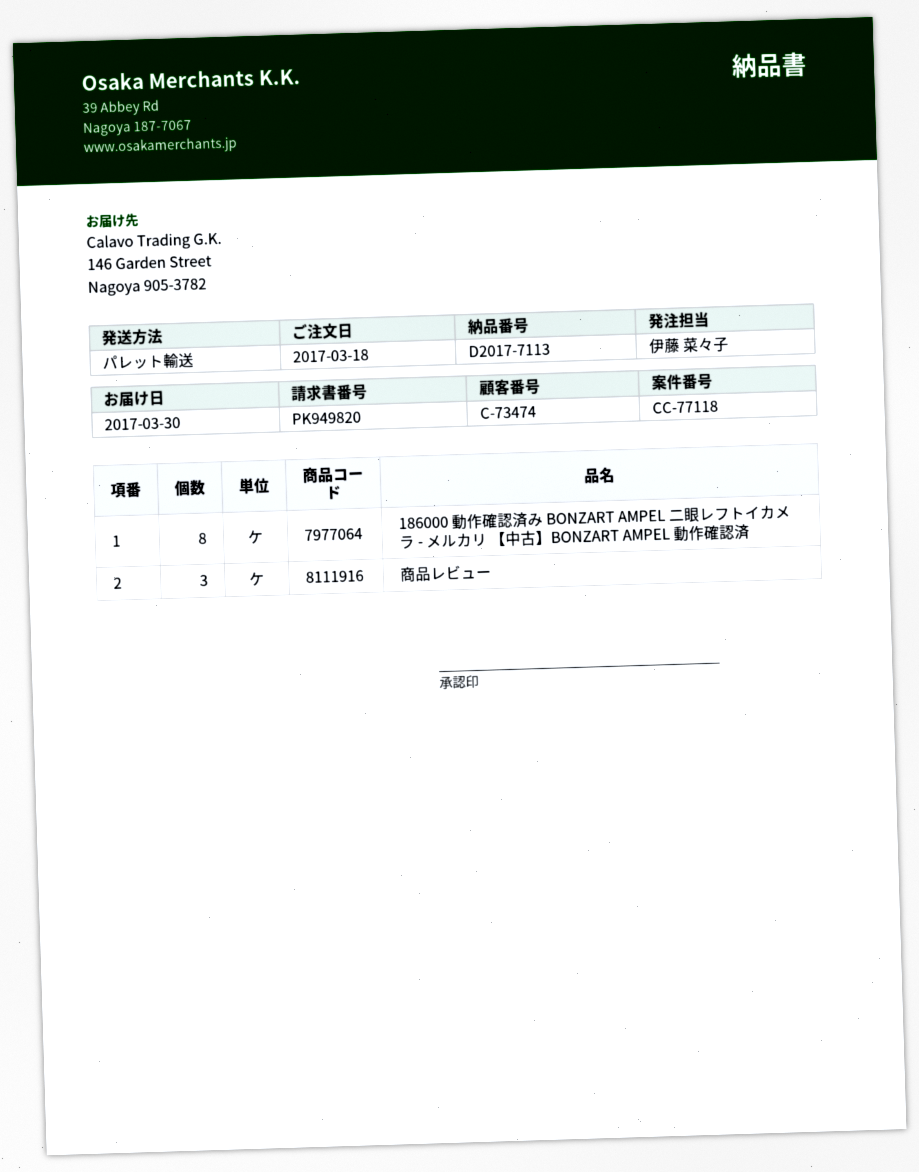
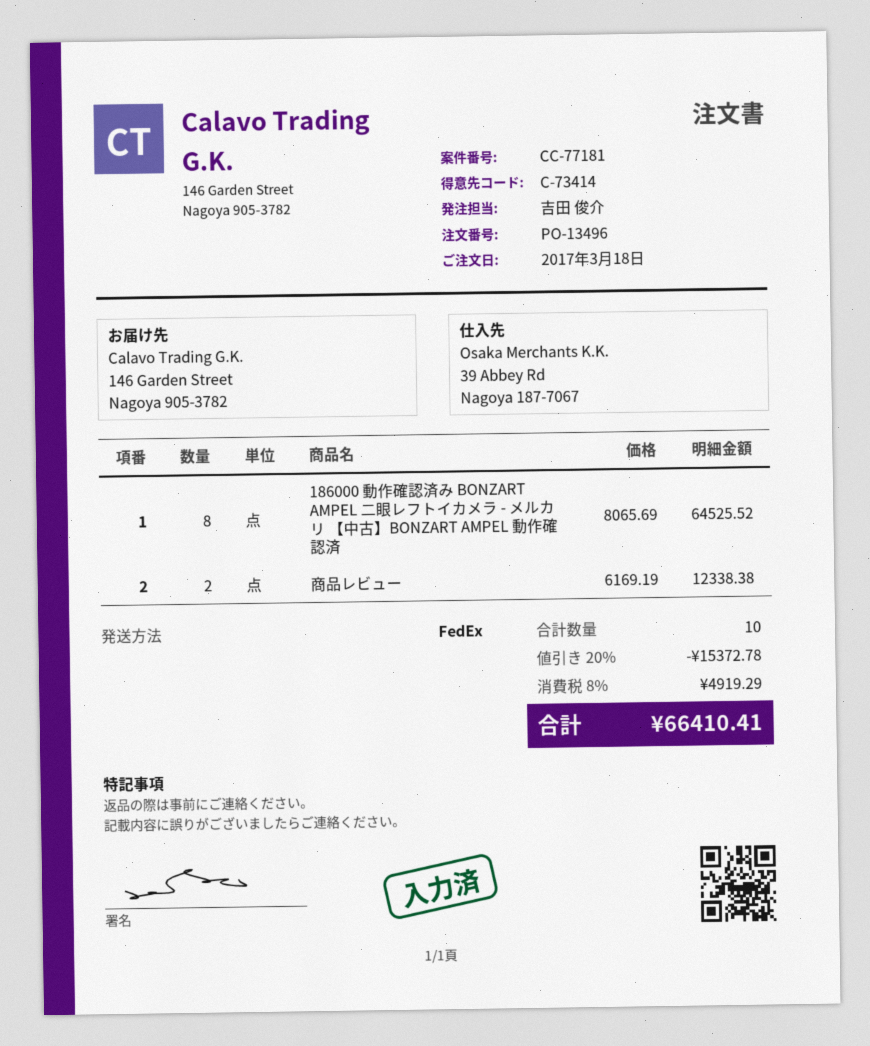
customer number: C-73474 -> C-73414
reference: CC-77118 -> CC-77181
ordered by: 伊藤 菜々子 -> 吉田 俊介
shipping method: pallet freight -> FedEx
商品レビュー: 3 -> 2

